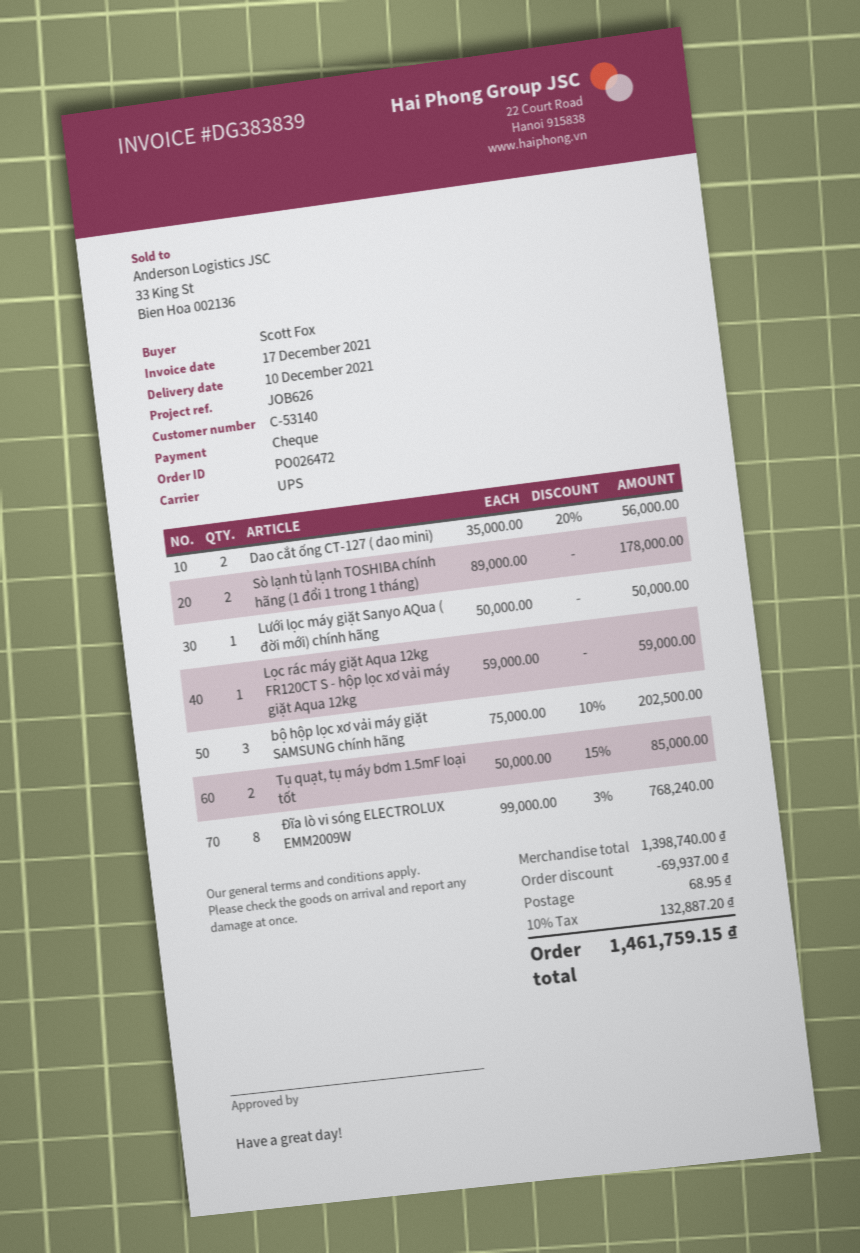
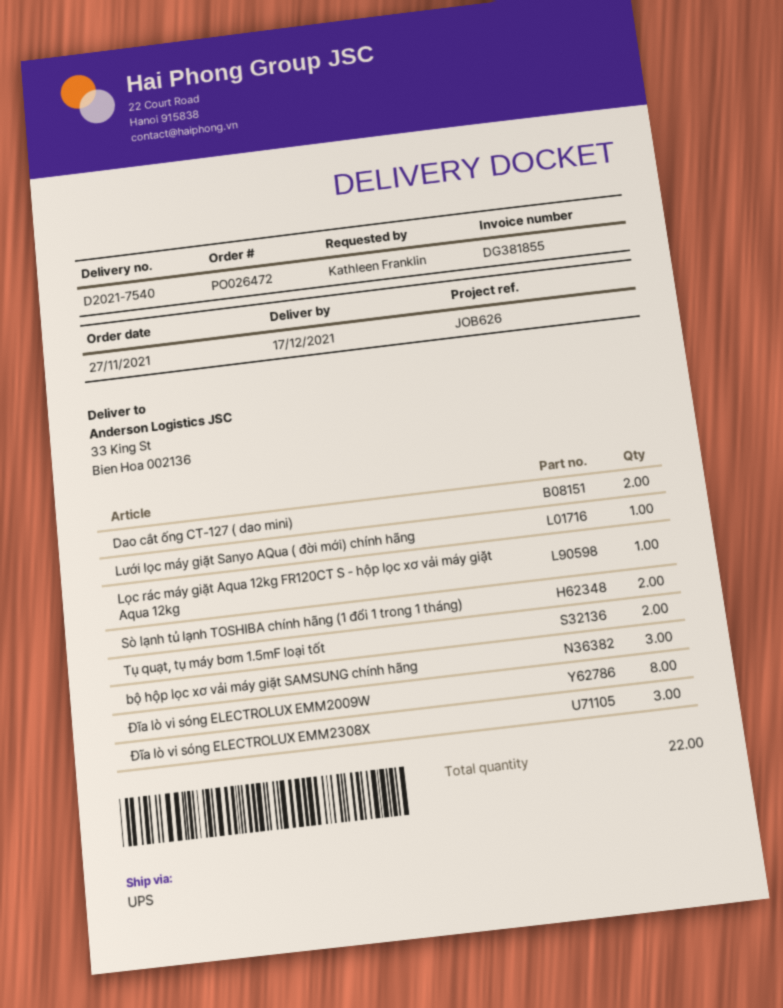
delivery date: 2021-12-10 -> 2021-12-17
invoice number: DG383839 -> DG381855
ordered by: Scott Fox -> Kathleen Franklin
Đĩa lò vi sóng ELECTROLUX EMM2308X: none -> 3

